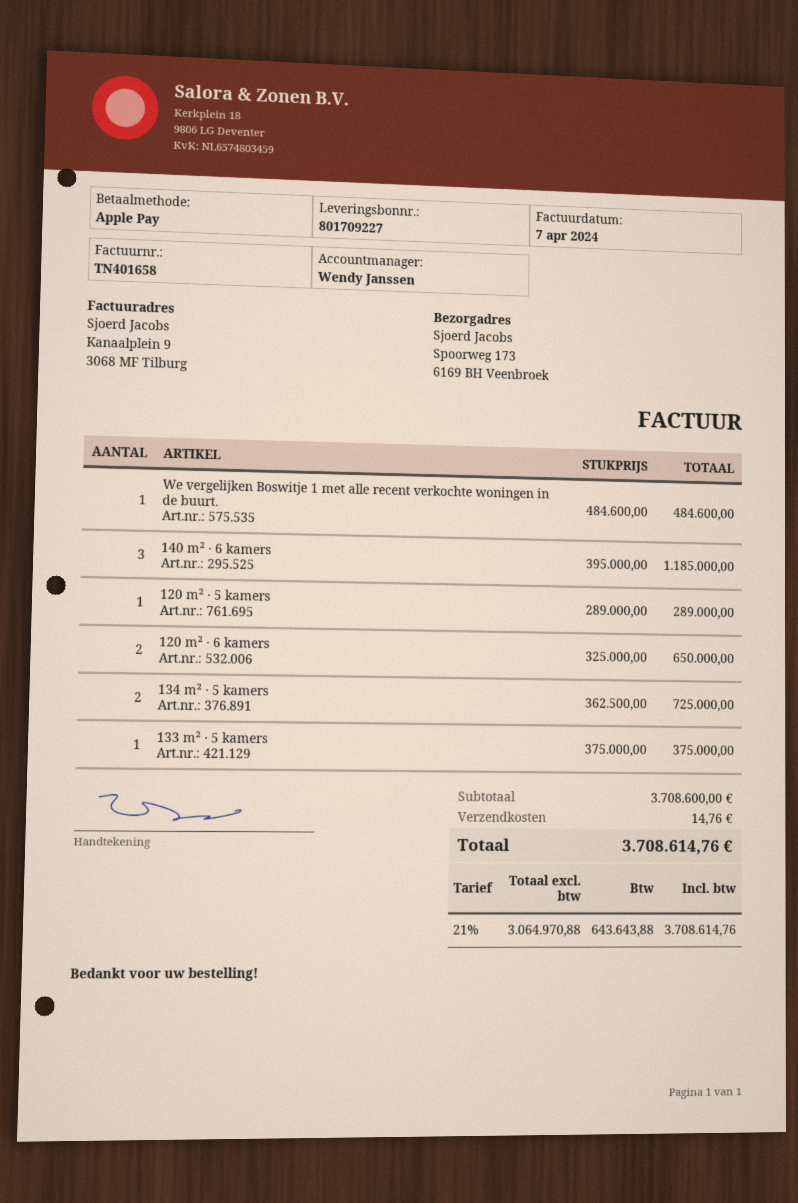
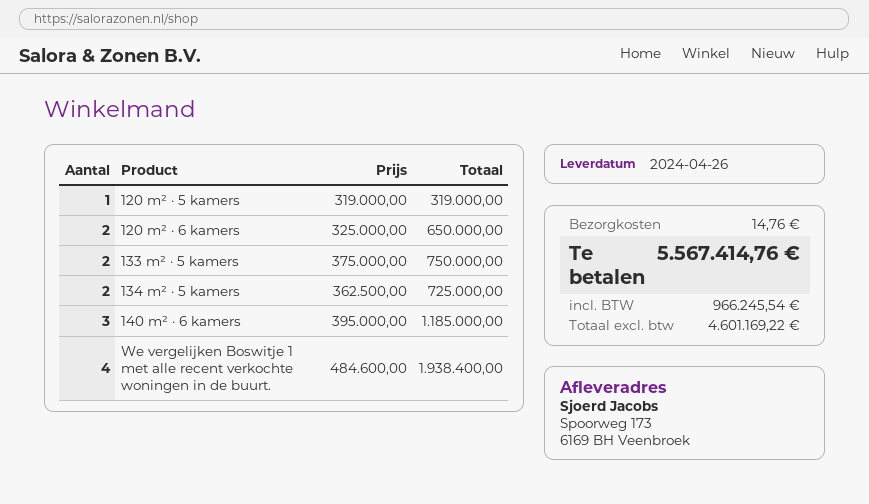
We vergelijken Boswitje 1 met alle recent verkochte woningen in de buurt.: 1 x 484600.00 = 484600.00 -> 4 x 484600.00 = 1938400.00
120 m² · 5 kamers: 1 x 289000.00 = 289000.00 -> 1 x 319000.00 = 319000.00
133 m² · 5 kamers: 1 x 375000.00 = 375000.00 -> 2 x 375000.00 = 750000.00
net: 3064970.88 -> 4601169.22
tax: 643643.88 -> 966245.54
total: 3708614.76 -> 5567414.76

